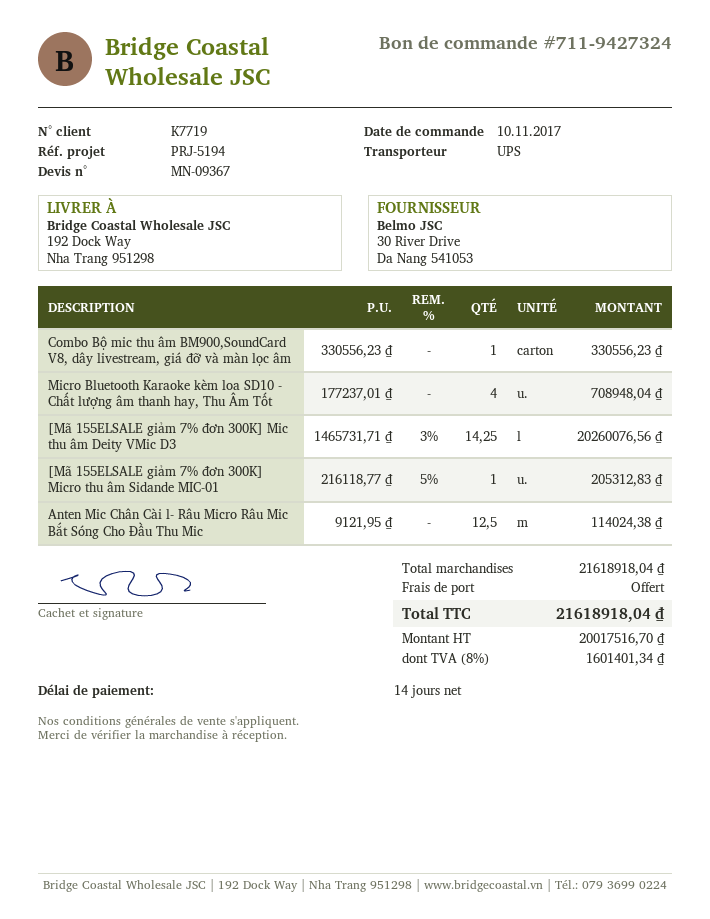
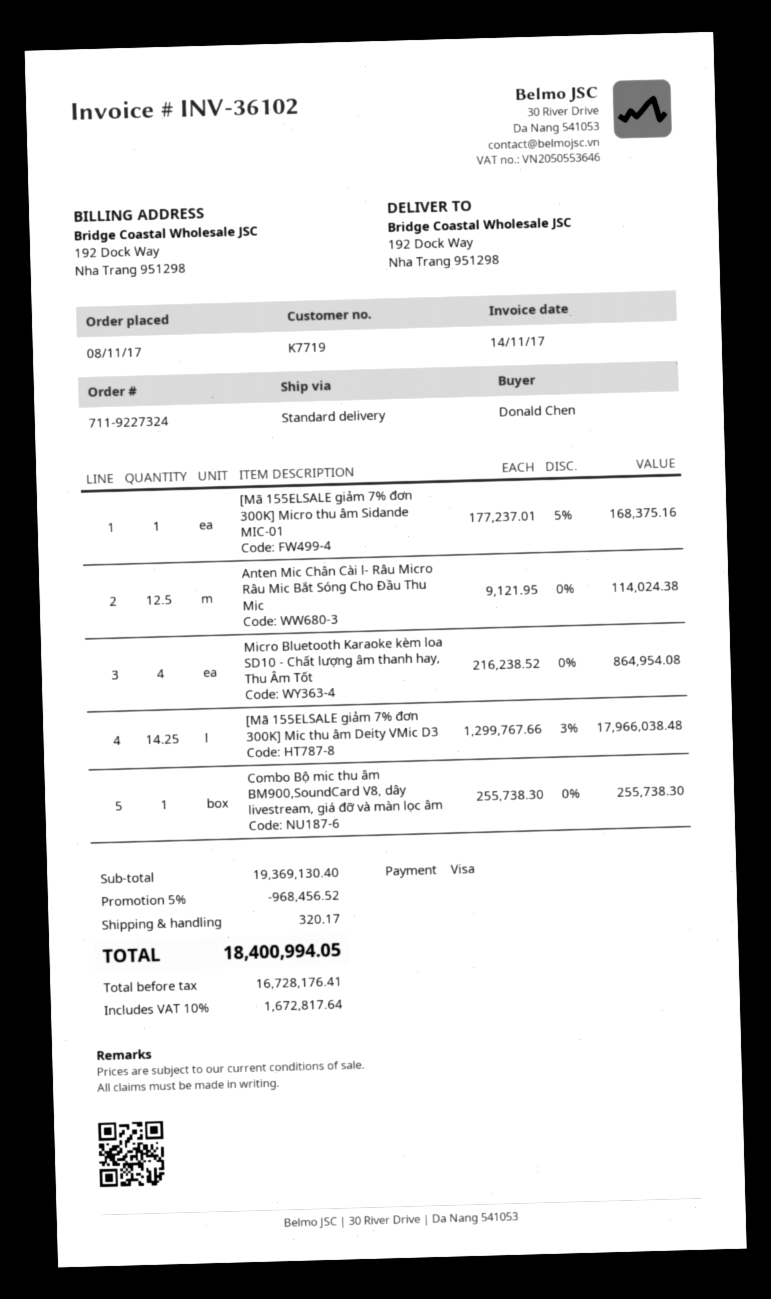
order number: 711-9427324 -> 711-9227324
order date: 2017-11-10 -> 2017-11-08
shipping method: UPS -> standard
Combo Bộ mic thu âm BM900,SoundCard V8, dây livestream, giá đỡ và màn lọc âm: 1 x 330556.23 = 330556.23 -> 1 x 255738.30 = 255738.30
Micro Bluetooth Karaoke kèm loa SD10 - Chất lượng âm thanh hay, Thu Âm Tốt: 4 x 177237.01 = 708948.04 -> 4 x 216238.52 = 864954.08
[Mã 155ELSALE giảm 7% đơn 300K] Mic thu âm Deity VMic D3: 14.25 x 1465731.71 - 3% = 20260076.56 -> 14.25 x 1299767.66 - 3% = 17966038.48
[Mã 155ELSALE giảm 7% đơn 300K] Micro thu âm Sidande MIC-01: 1 x 216118.77 - 5% = 205312.83 -> 1 x 177237.01 - 5% = 168375.16
subtotal: 21618918.04 -> 19369130.40
discount: none -> 5% = 968456.52
shipping: 0.00 -> 320.17
net: 20017516.70 -> 16728176.41
tax: 8% = 1601401.34 -> 10% = 1672817.64
total: 21618918.04 -> 18400994.05

